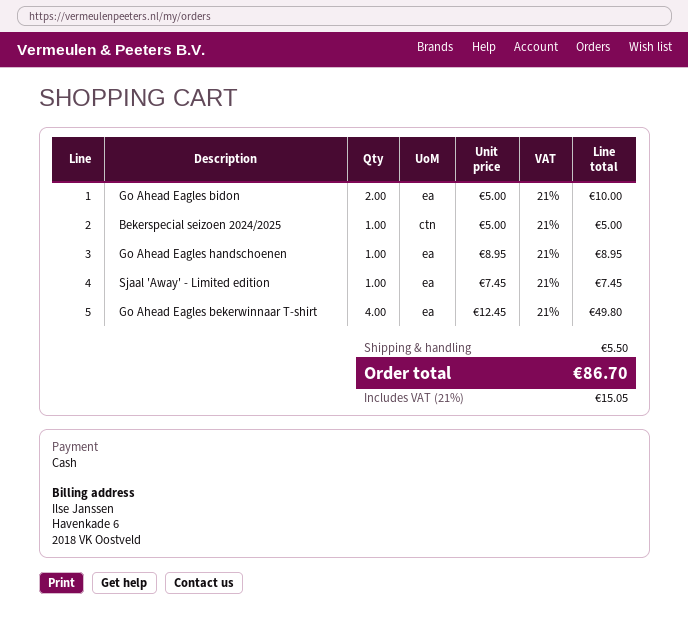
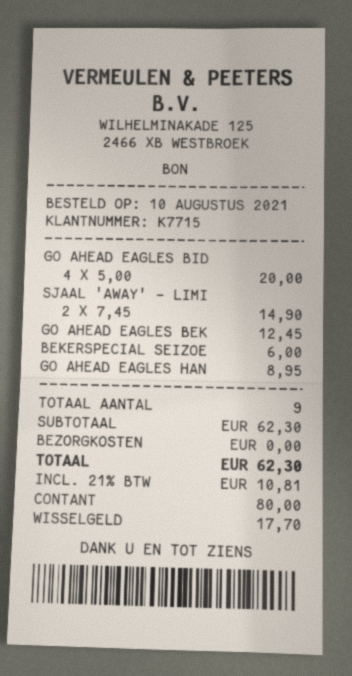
Go Ahead Eagles bidon: 2 x 5.00 = 10.00 -> 4 x 5.00 = 20.00
Bekerspecial seizoen 2024/2025: 1 x 5.00 = 5.00 -> 1 x 6.00 = 6.00
Sjaal 'Away' - Limited edition: 1 x 7.45 = 7.45 -> 2 x 7.45 = 14.90
Go Ahead Eagles bekerwinnaar T-shirt: 4 x 12.45 = 49.80 -> 1 x 12.45 = 12.45
shipping: 5.50 -> 0.00
tax: 21% = 15.05 -> 21% = 10.81
total: 86.70 -> 62.30

